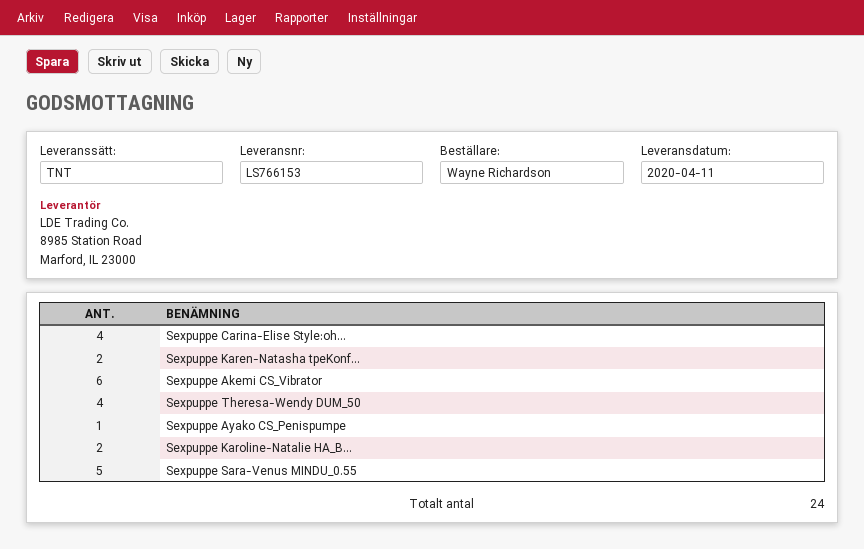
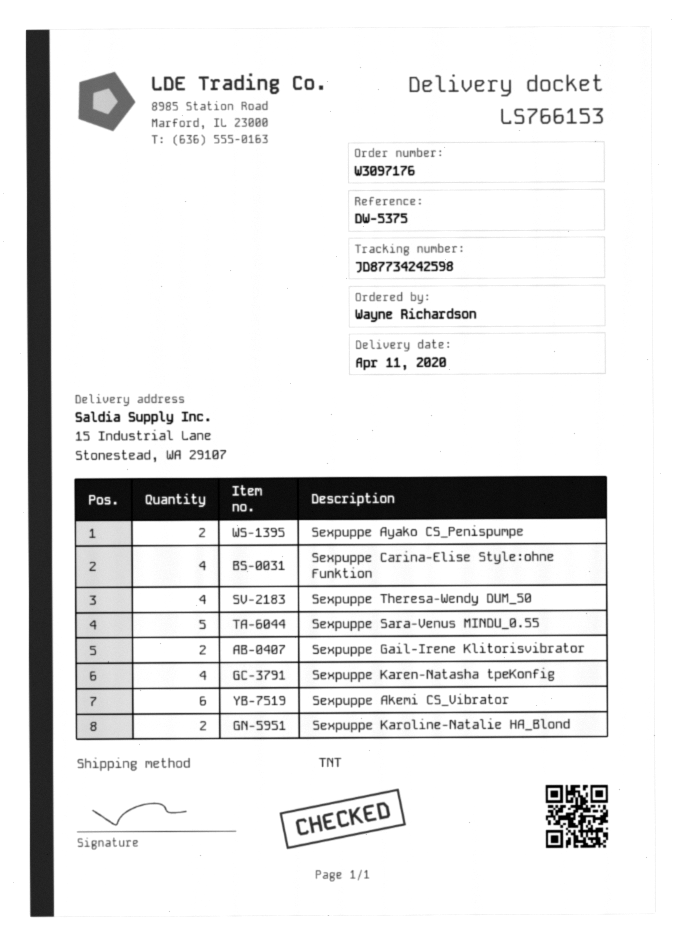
Sexpuppe Karen-Natasha tpeKonf...: 2 -> 4
Sexpuppe Ayako CS_Penispumpe: 1 -> 2
Sexpuppe Gail-Irene Klitorisvibrator: none -> 2

